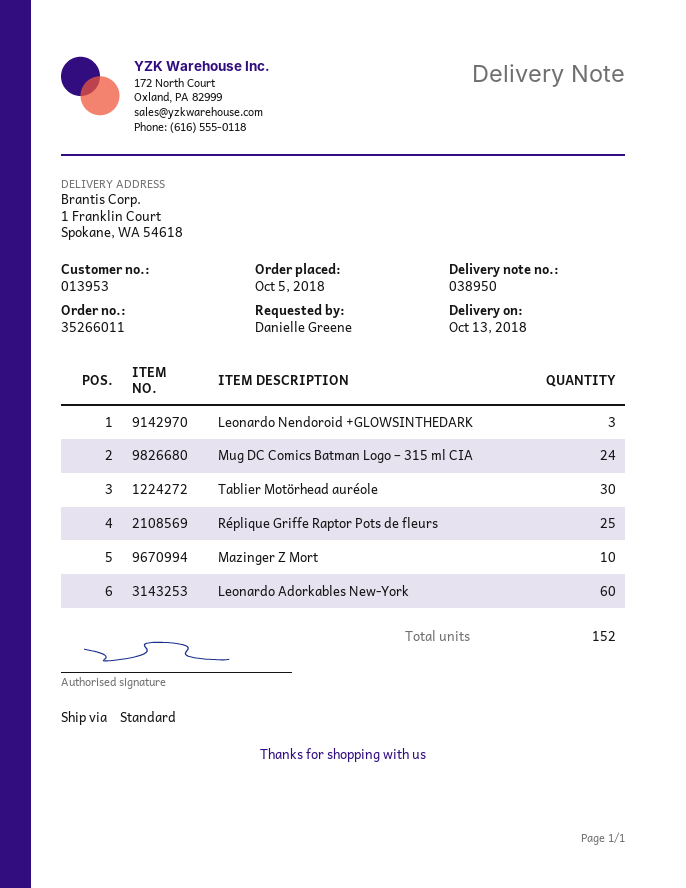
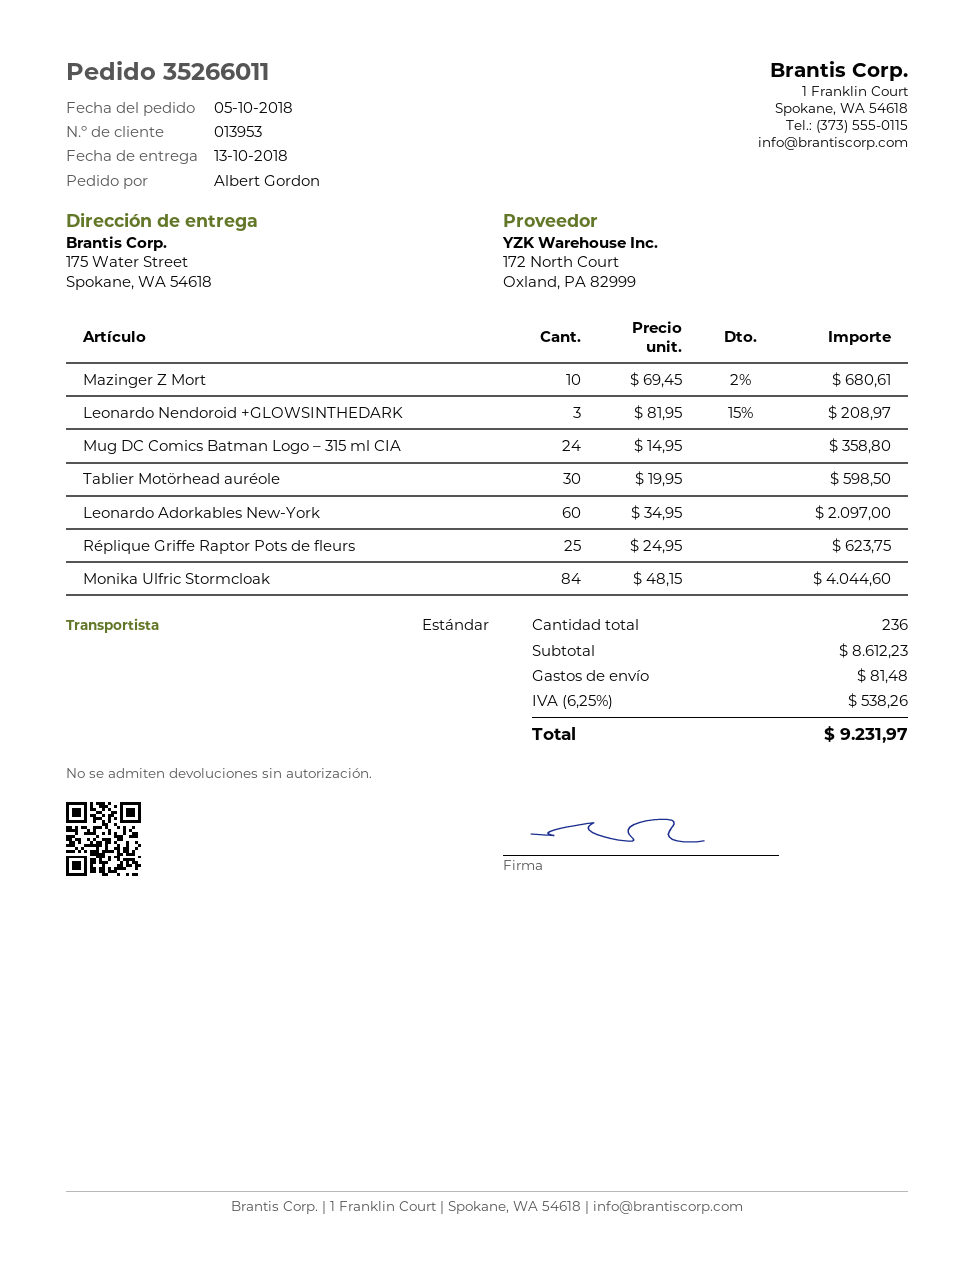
ordered by: Danielle Greene -> Albert Gordon
ship to: 1 Franklin Court, Spokane, WA 54618 -> 175 Water Street, Spokane, WA 54618
Monika Ulfric Stormcloak: none -> 84
total quantity: 152 -> 236

